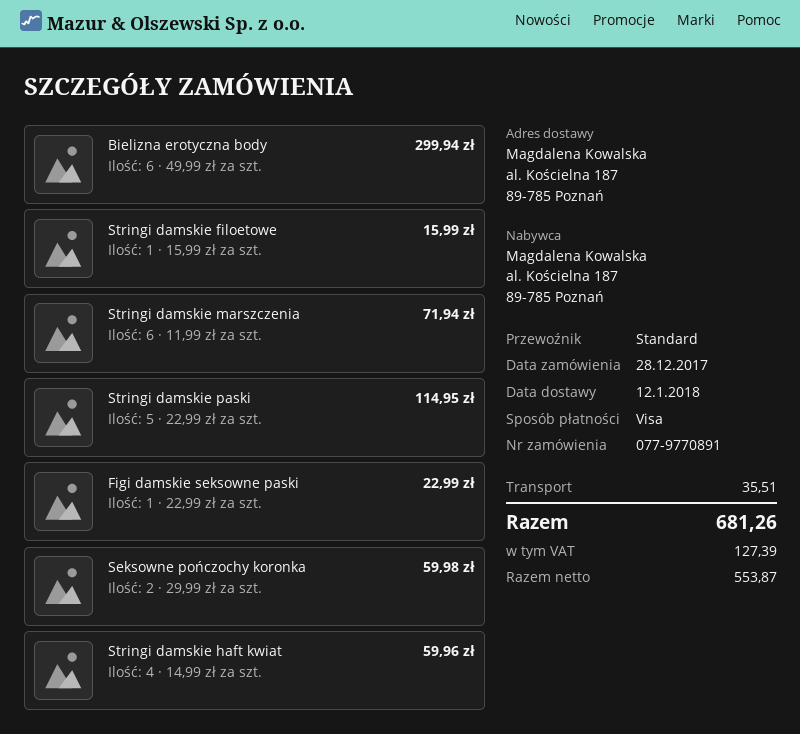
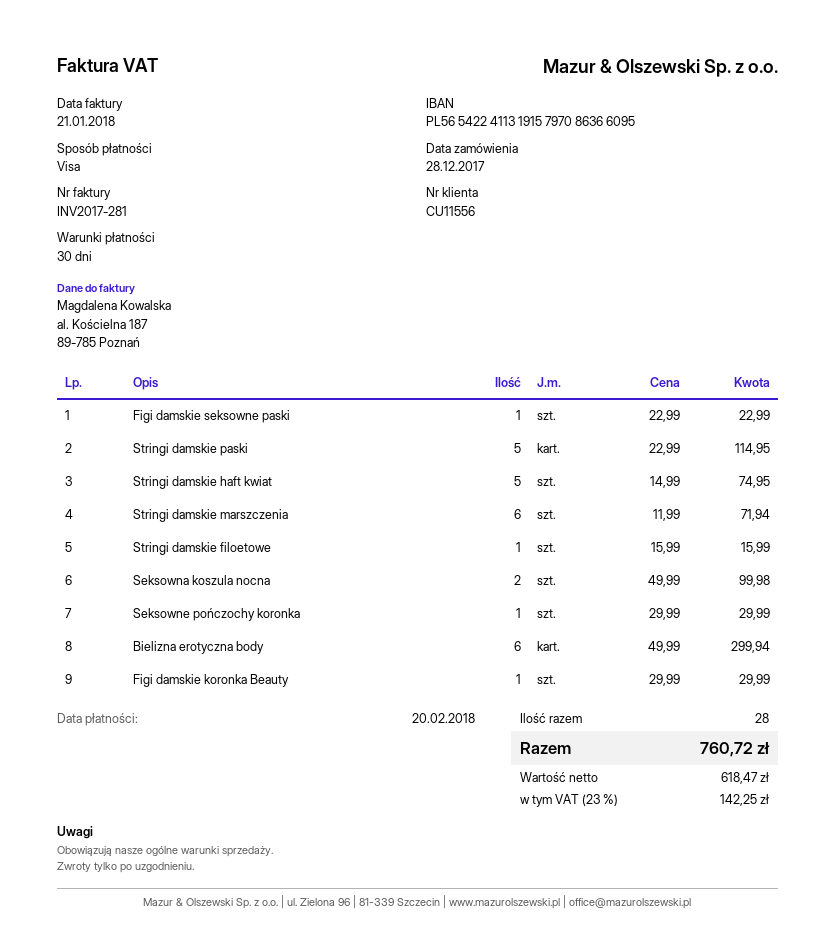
Seksowne pończochy koronka: 2 x 29.99 = 59.98 -> 1 x 29.99 = 29.99
Stringi damskie haft kwiat: 4 x 14.99 = 59.96 -> 5 x 14.99 = 74.95
Seksowna koszula nocna: none -> 2 x 49.99 = 99.98
Figi damskie koronka Beauty: none -> 1 x 29.99 = 29.99
shipping: 35.51 -> none
net: 553.87 -> 618.47
tax: 127.39 -> 142.25
total: 681.26 -> 760.72

